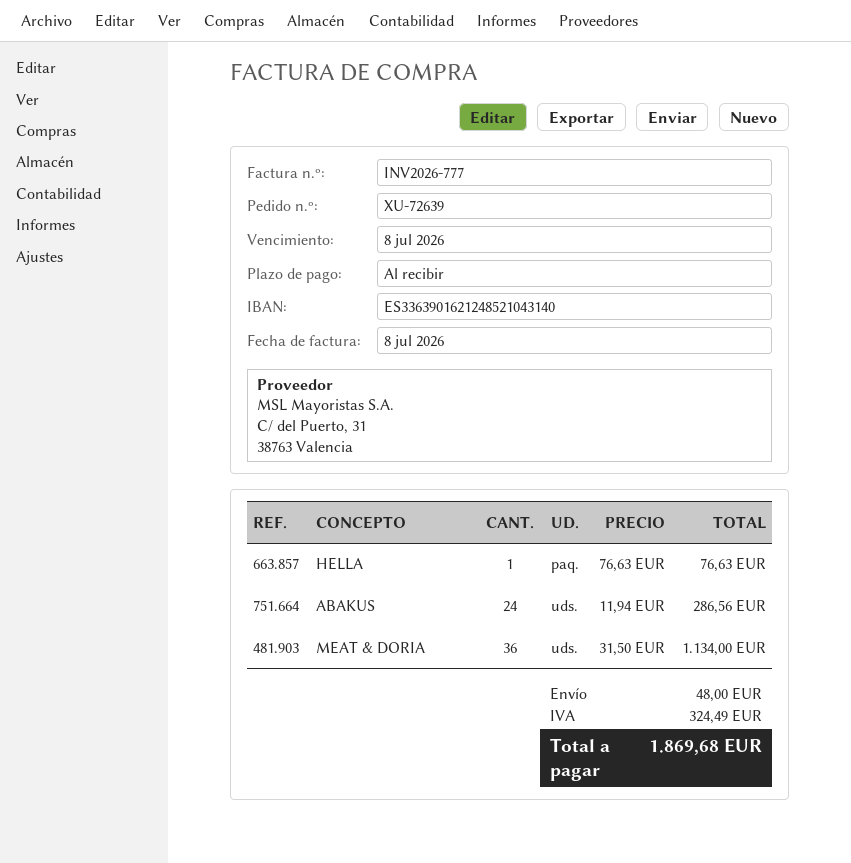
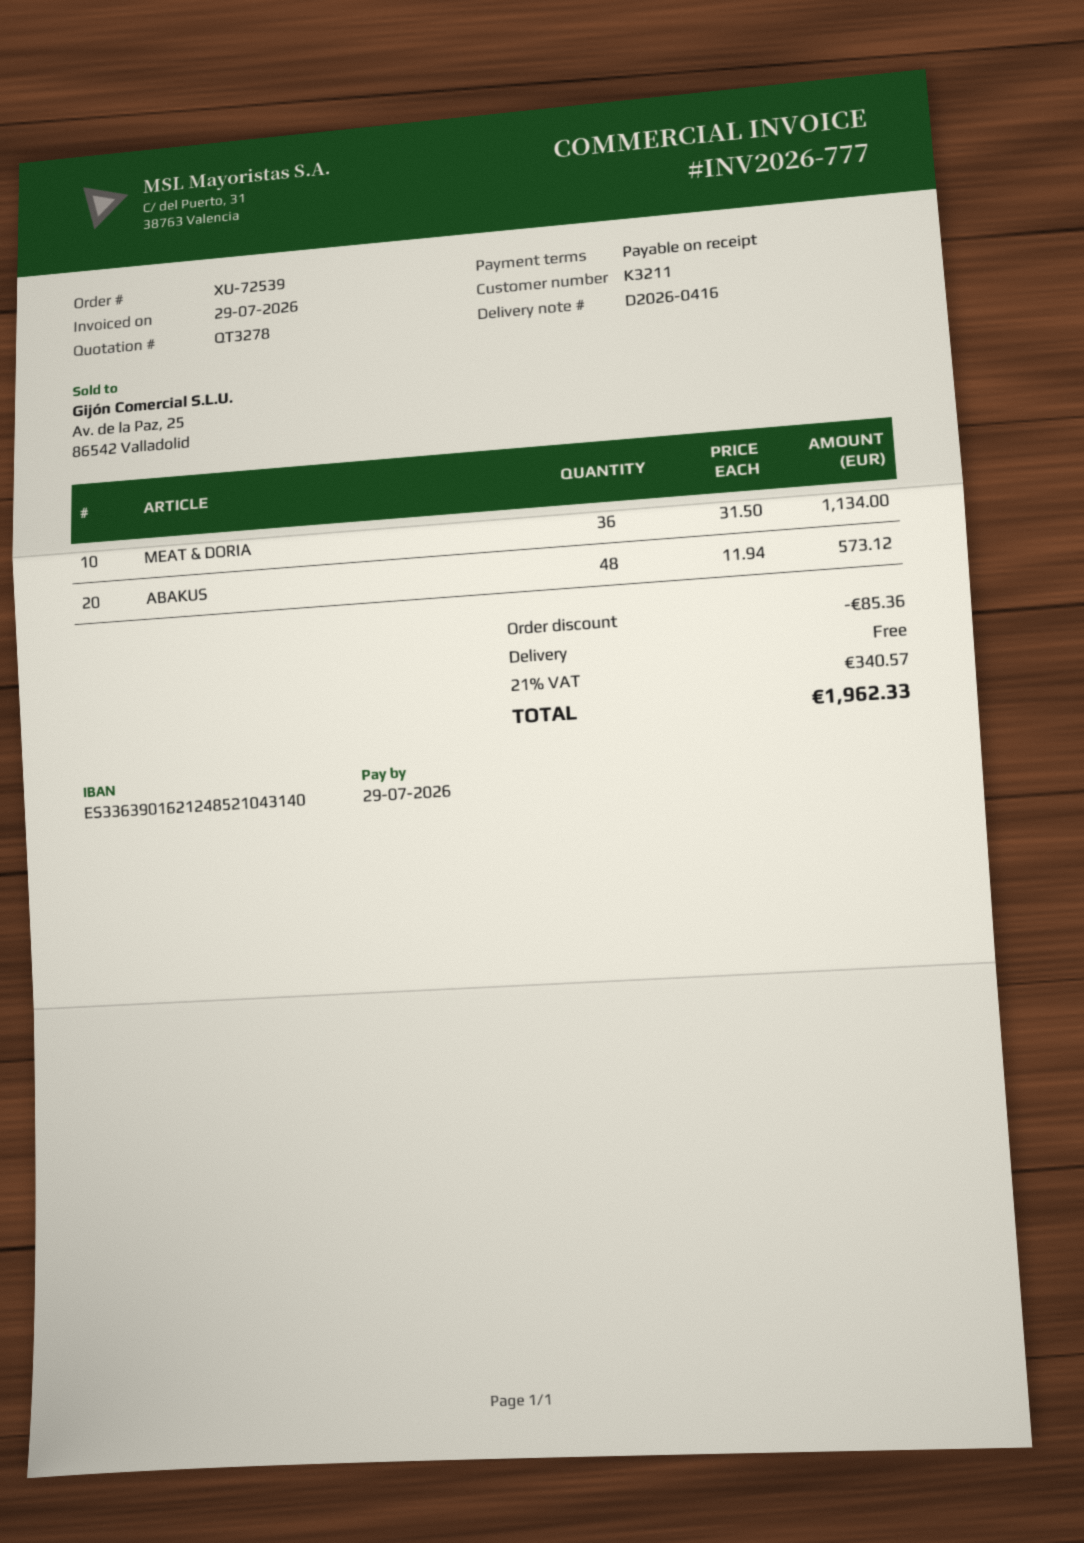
order number: XU-72639 -> XU-72539
invoice date: 2026-07-08 -> 2026-07-29
due date: 2026-07-08 -> 2026-07-29
HELLA: 1 x 76.63 = 76.63 -> none
ABAKUS: 24 x 11.94 = 286.56 -> 48 x 11.94 = 573.12
discount: none -> 85.36
shipping: 48.00 -> 0.00
tax: 324.49 -> 340.57
total: 1869.68 -> 1962.33

